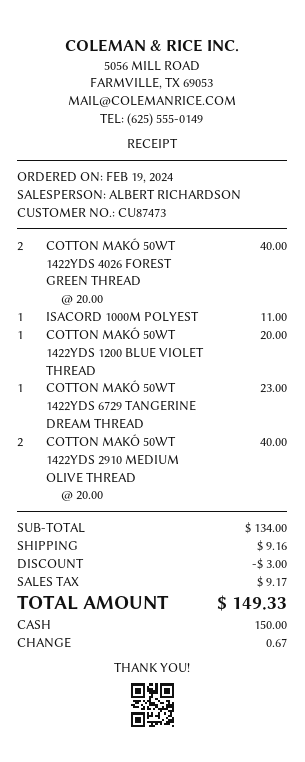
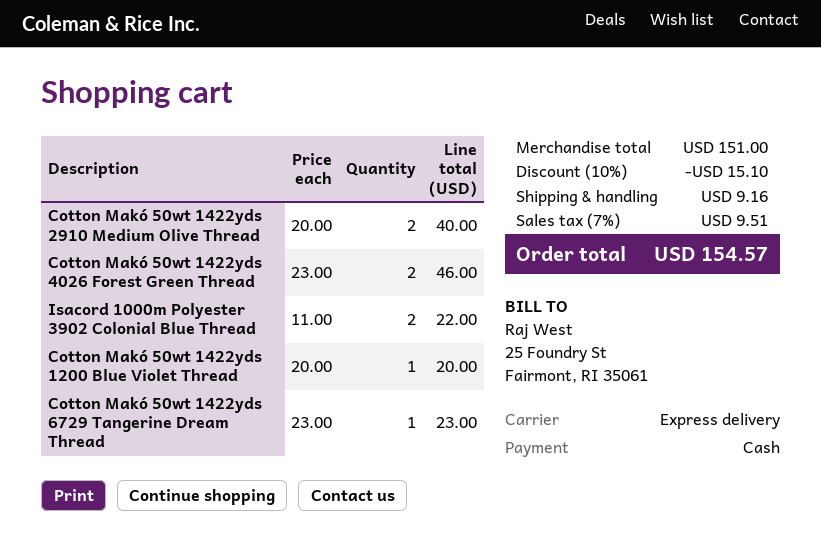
COTTON MAKÓ 50WT 1422YDS 4026 FOREST GREEN THREAD: 2 x 20.00 = 40.00 -> 2 x 23.00 = 46.00
ISACORD 1000M POLYEST: 1 x 11.00 = 11.00 -> 2 x 11.00 = 22.00
subtotal: 134.00 -> 151.00
discount: 3.00 -> 15.10
tax: 9.17 -> 9.51
total: 149.33 -> 154.57

